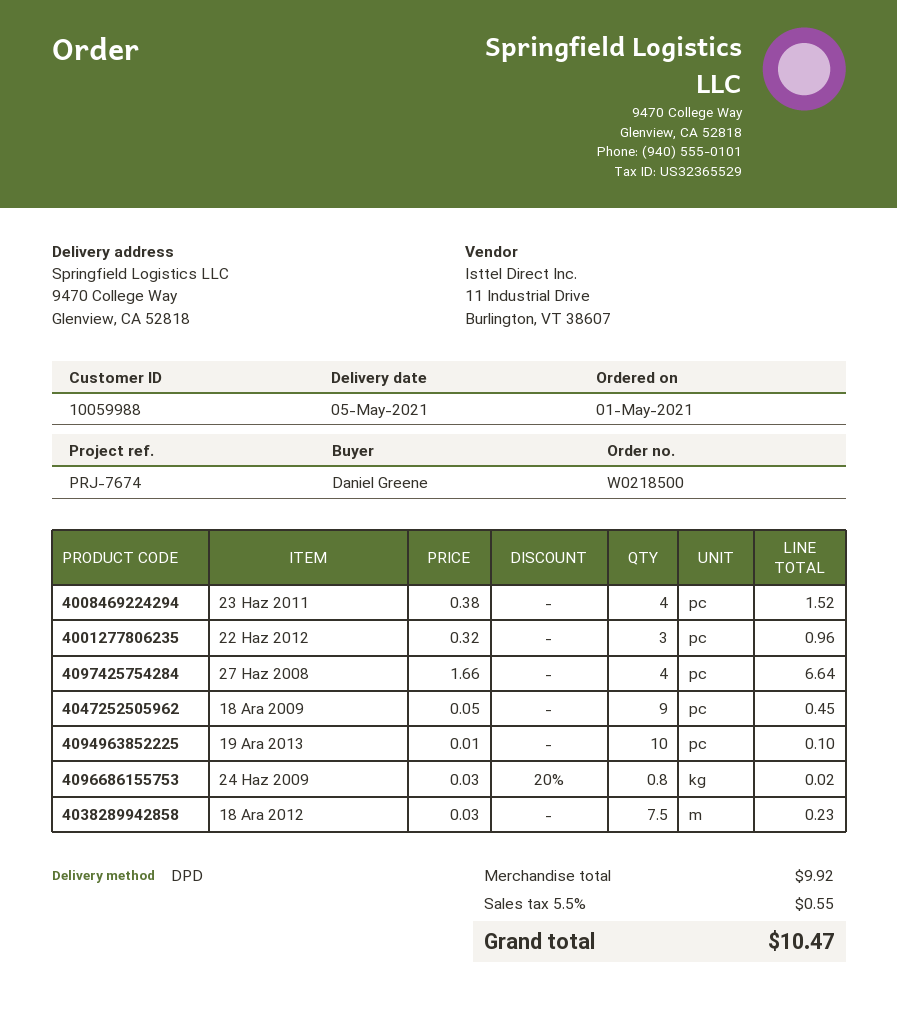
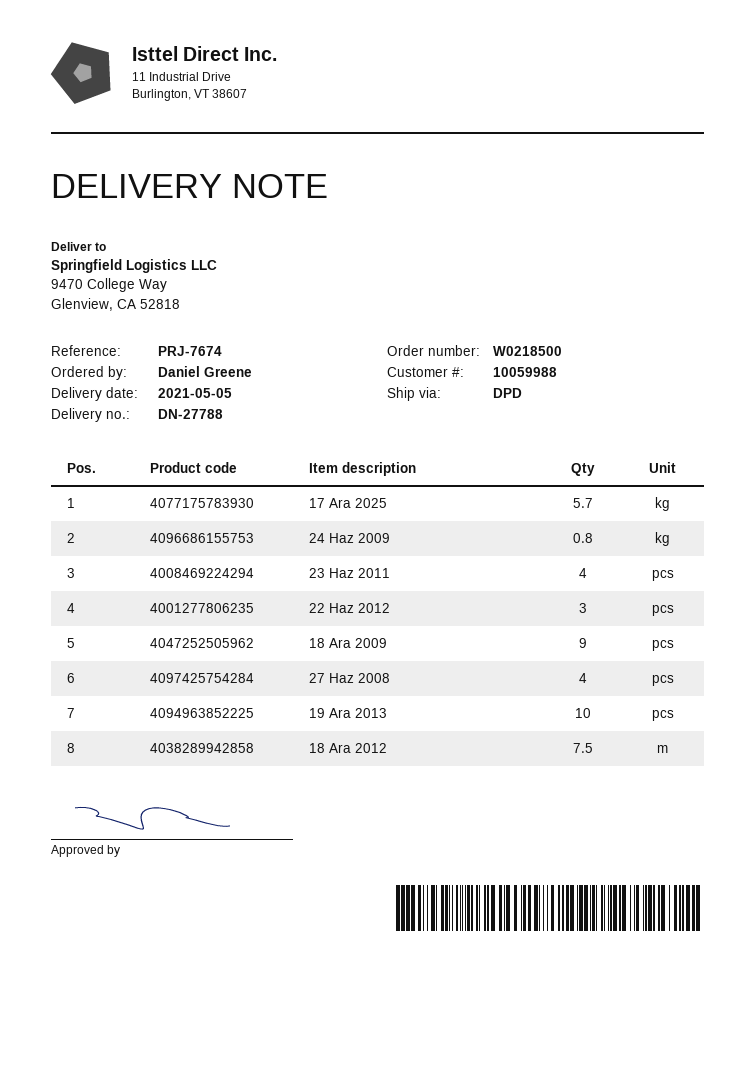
17 Ara 2025: none -> 5.7

